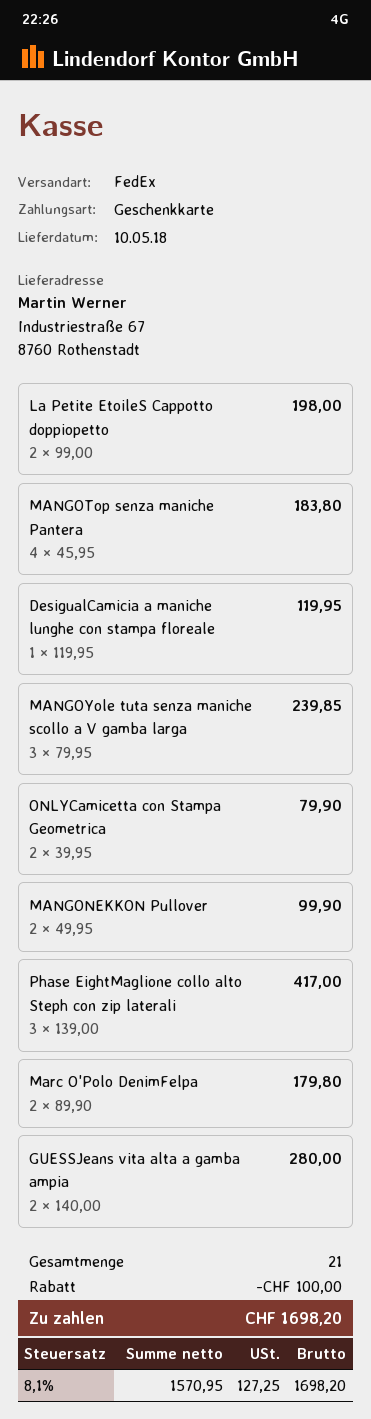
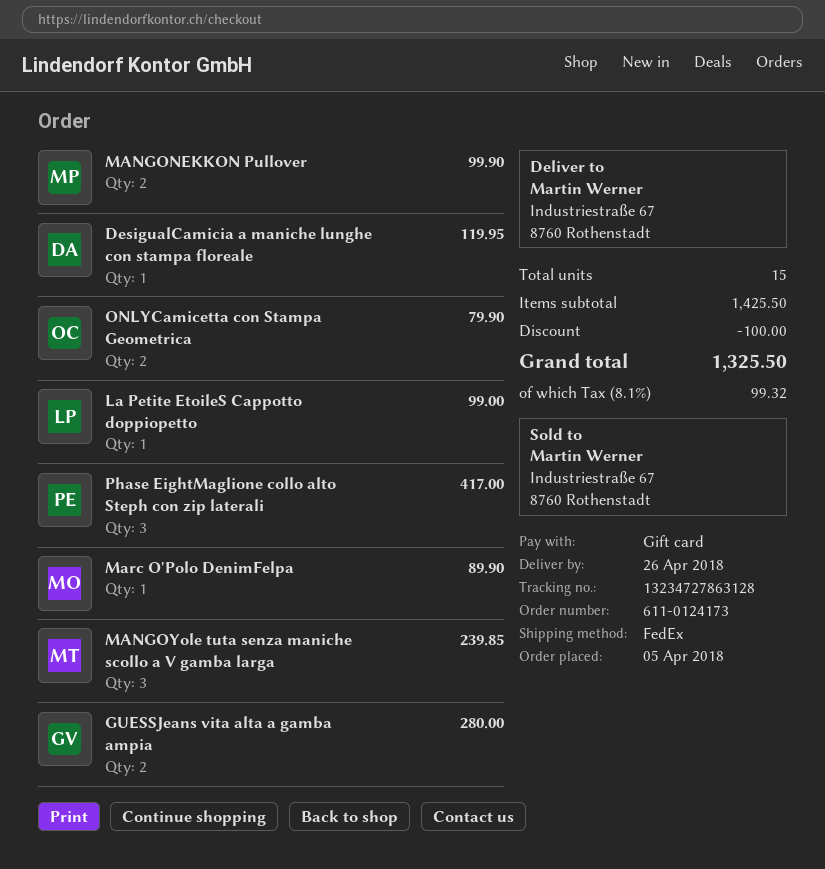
delivery date: 2018-05-10 -> 2018-04-26
La Petite EtoileS Cappotto doppiopetto: 2 for 198.00 -> 1 for 99.00
MANGOTop senza maniche Pantera: 4 for 183.80 -> none
Marc O'Polo DenimFelpa: 2 for 179.80 -> 1 for 89.90
total quantity: 21 -> 15
tax: 8.1% = 127.25 -> 8.1% = 99.32
total: 1698.20 -> 1325.50

